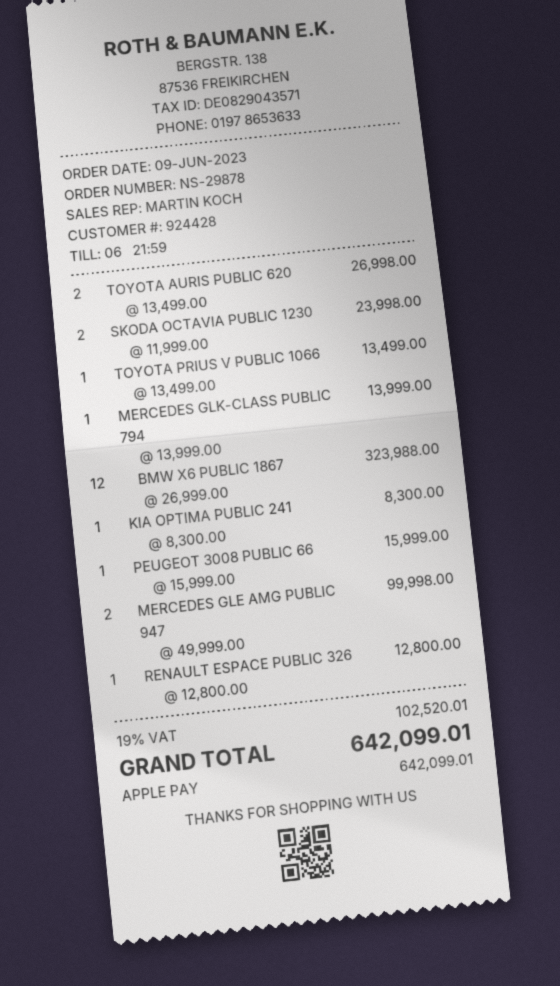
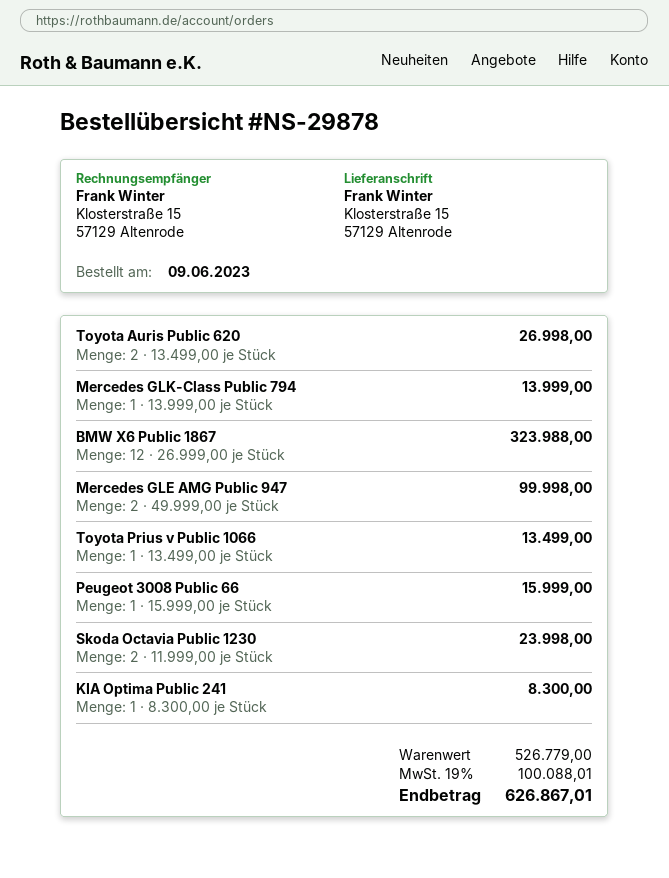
RENAULT ESPACE PUBLIC 326: 1 x 12800.00 = 12800.00 -> none
tax: 19% = 102520.01 -> 19% = 100088.01
total: 642099.01 -> 626867.01

